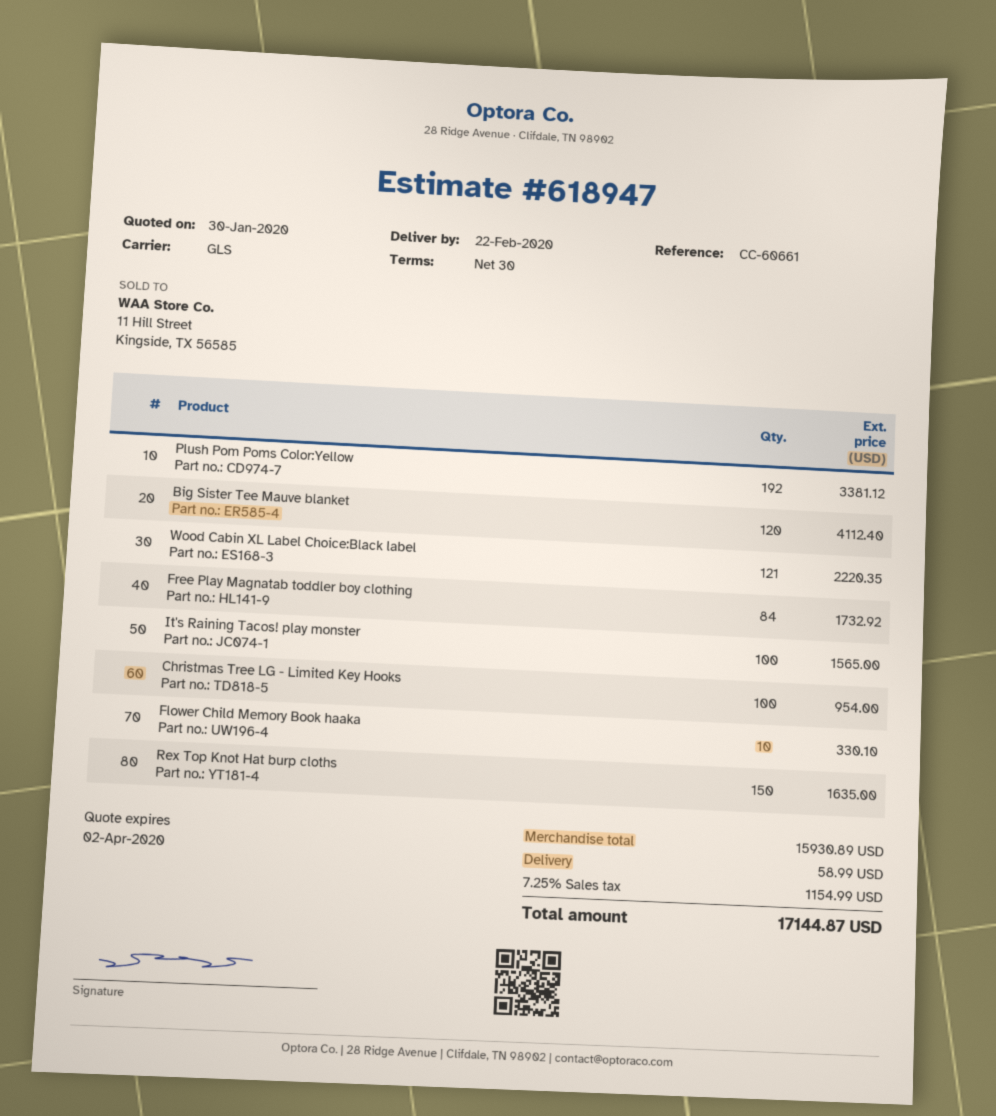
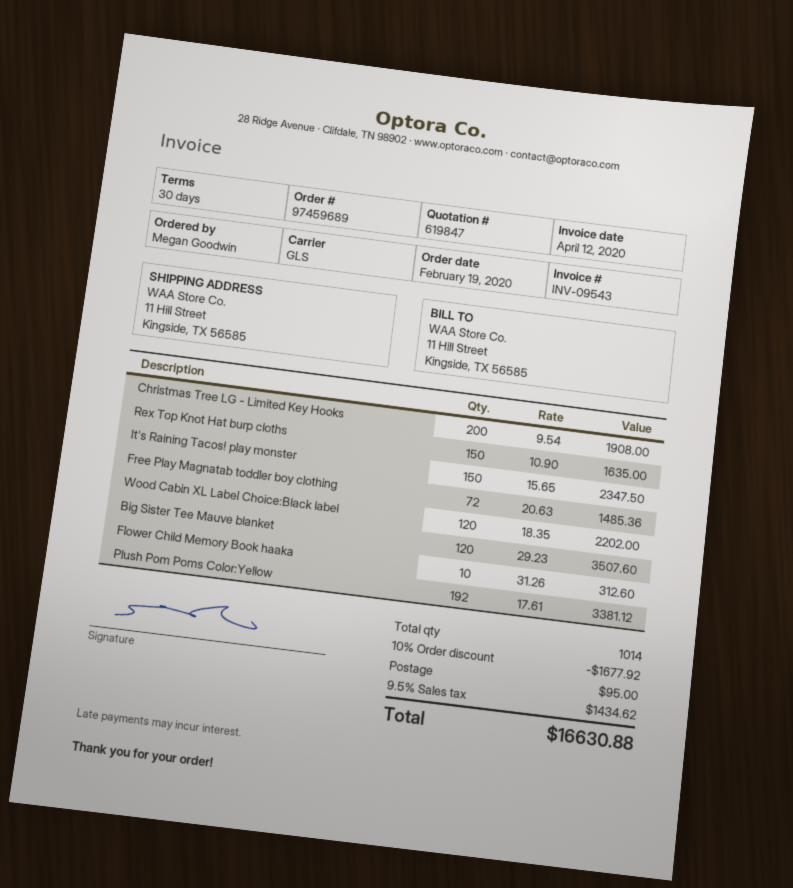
quote number: 618947 -> 619847
Big Sister Tee Mauve blanket: 120 for 4112.40 -> 120 for 3507.60
Wood Cabin XL Label Choice:Black label: 121 for 2220.35 -> 120 for 2202.00
Free Play Magnatab toddler boy clothing: 84 for 1732.92 -> 72 for 1485.36
It's Raining Tacos! play monster: 100 for 1565.00 -> 150 for 2347.50
Christmas Tree LG - Limited Key Hooks: 100 for 954.00 -> 200 for 1908.00
Flower Child Memory Book haaka: 10 for 330.10 -> 10 for 312.60
discount: none -> 10% = 1677.92
shipping: 58.99 -> 95.00
tax: 7.25% = 1154.99 -> 9.5% = 1434.62
total: 17144.87 -> 16630.88

